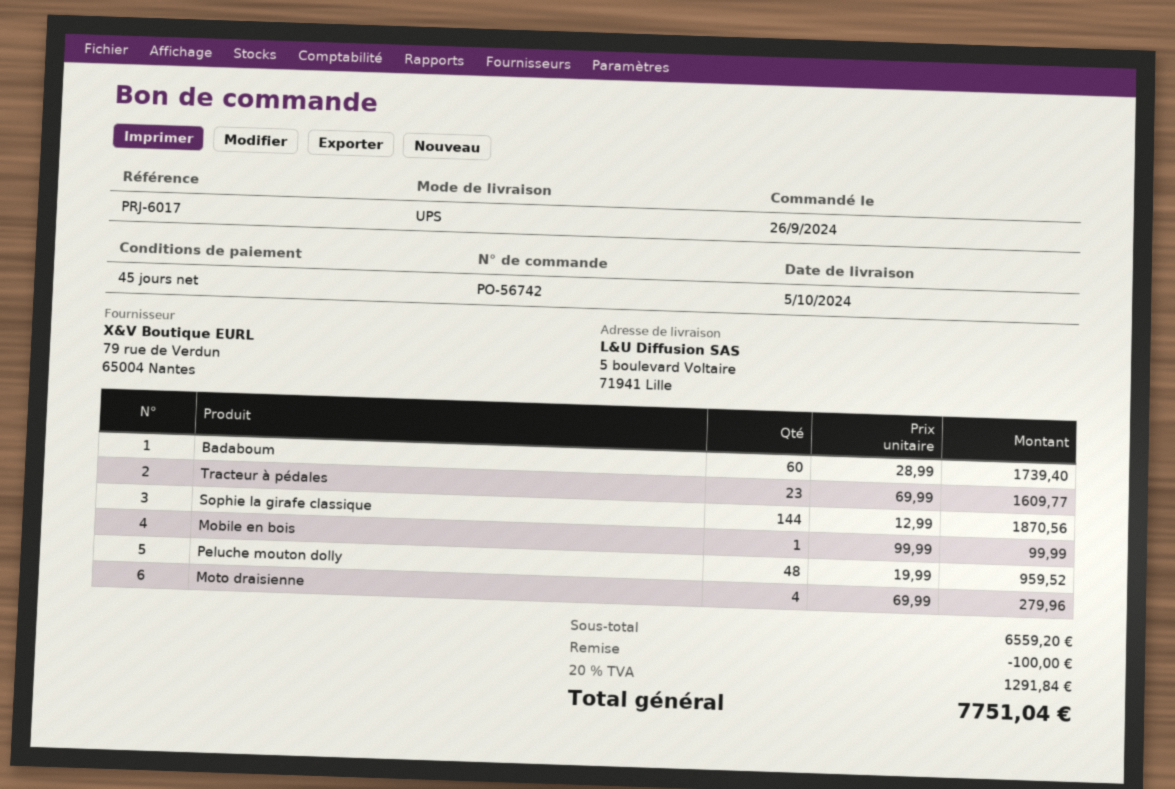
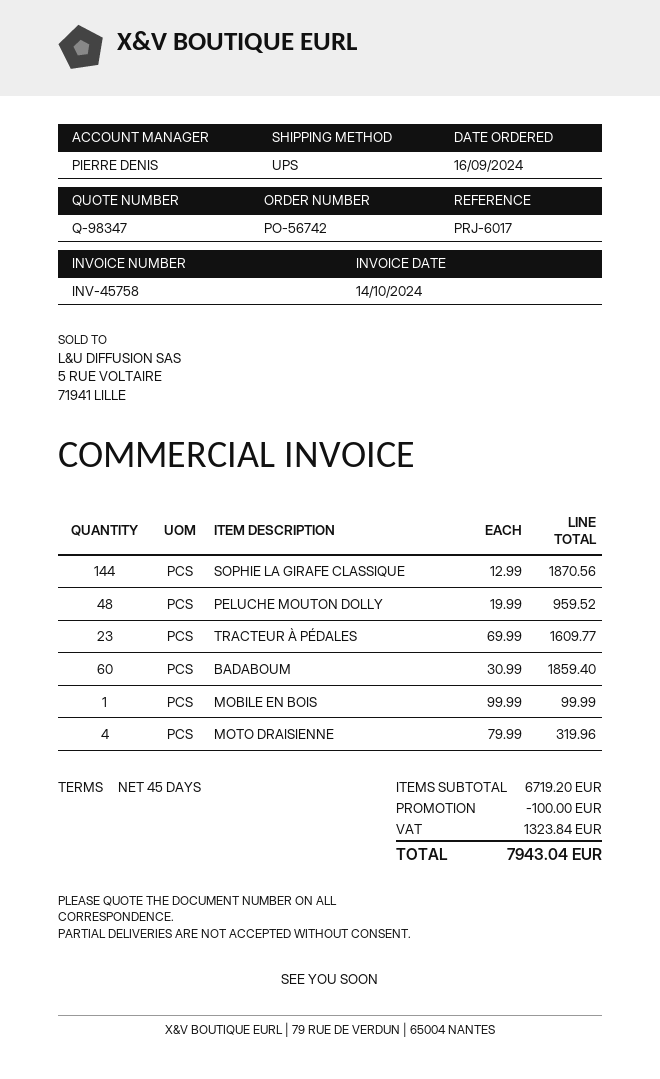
order date: 2024-09-26 -> 2024-09-16
Badaboum: 60 x 28.99 = 1739.40 -> 60 x 30.99 = 1859.40
Moto draisienne: 4 x 69.99 = 279.96 -> 4 x 79.99 = 319.96
subtotal: 6559.20 -> 6719.20
tax: 1291.84 -> 1323.84
total: 7751.04 -> 7943.04

